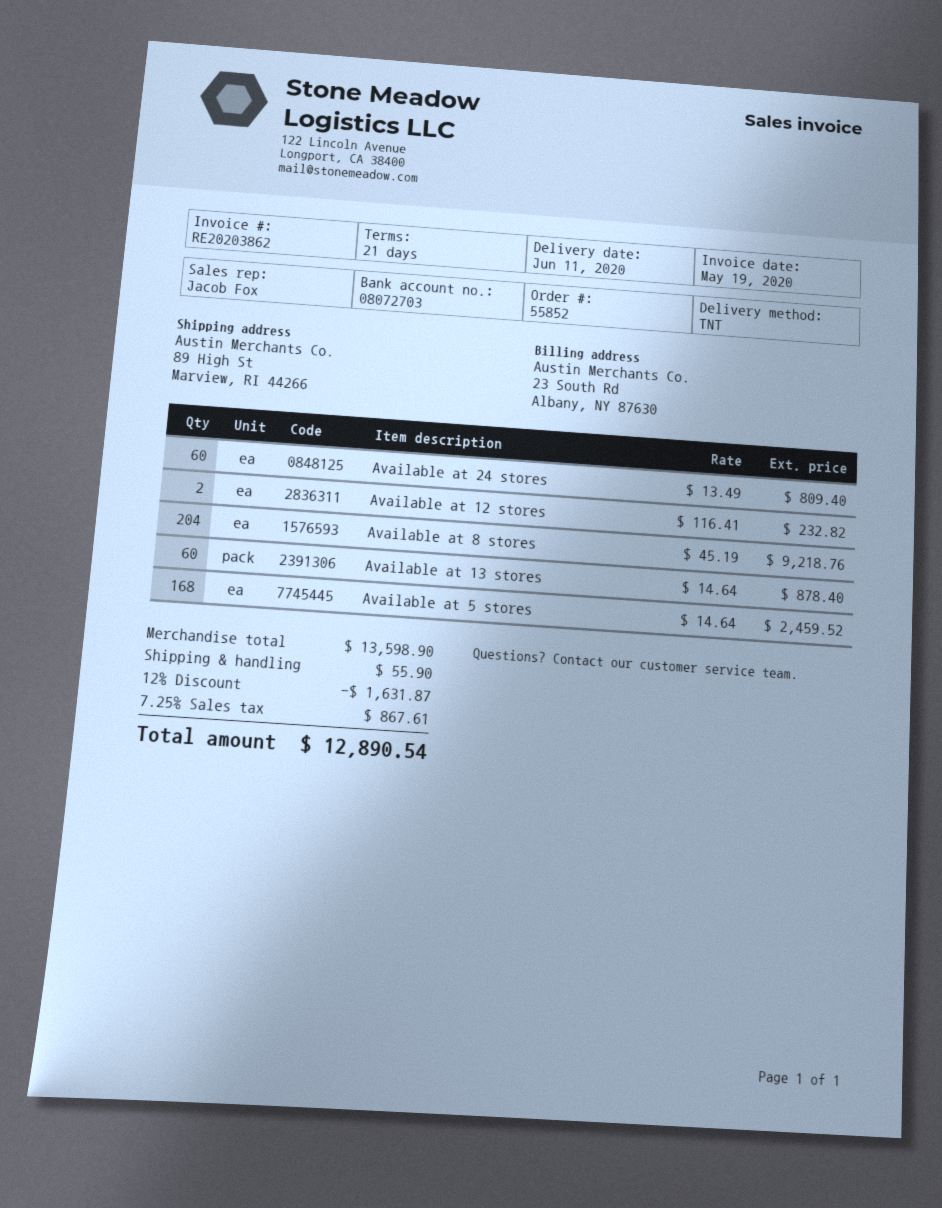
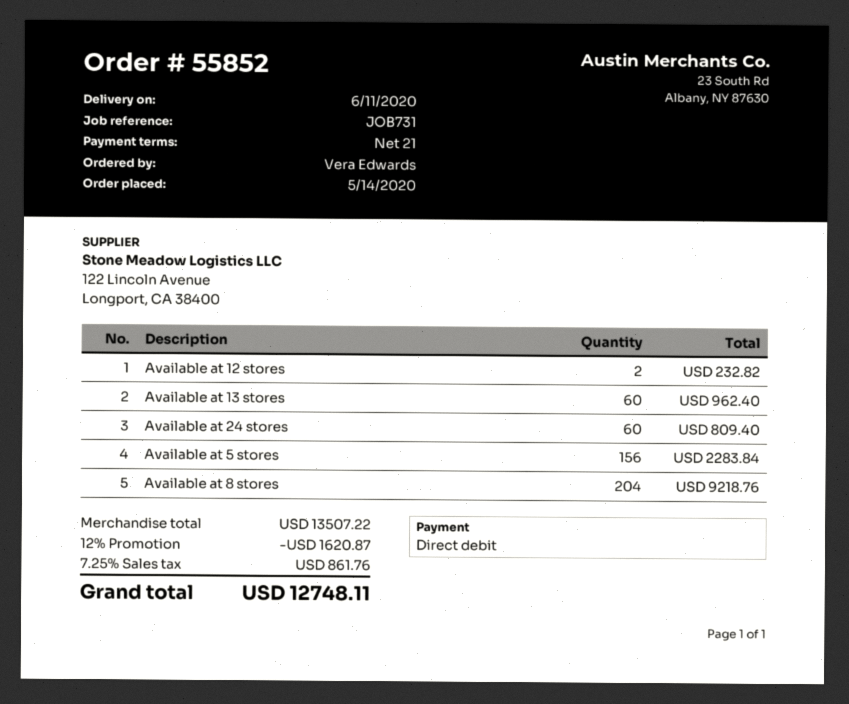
Available at 13 stores: 60 for 878.40 -> 60 for 962.40
Available at 5 stores: 168 for 2459.52 -> 156 for 2283.84
subtotal: 13598.90 -> 13507.22
discount: 12% = 1631.87 -> 12% = 1620.87
shipping: 55.90 -> none
tax: 7.25% = 867.61 -> 7.25% = 861.76
total: 12890.54 -> 12748.11

